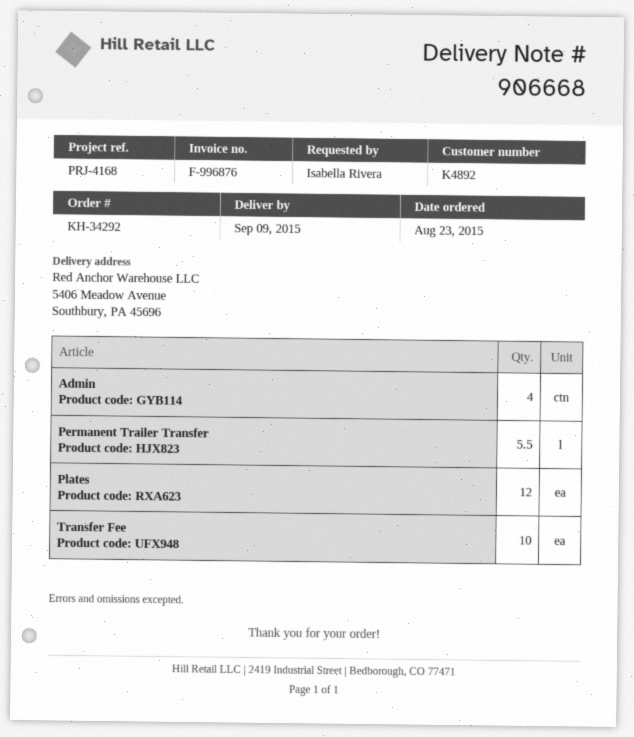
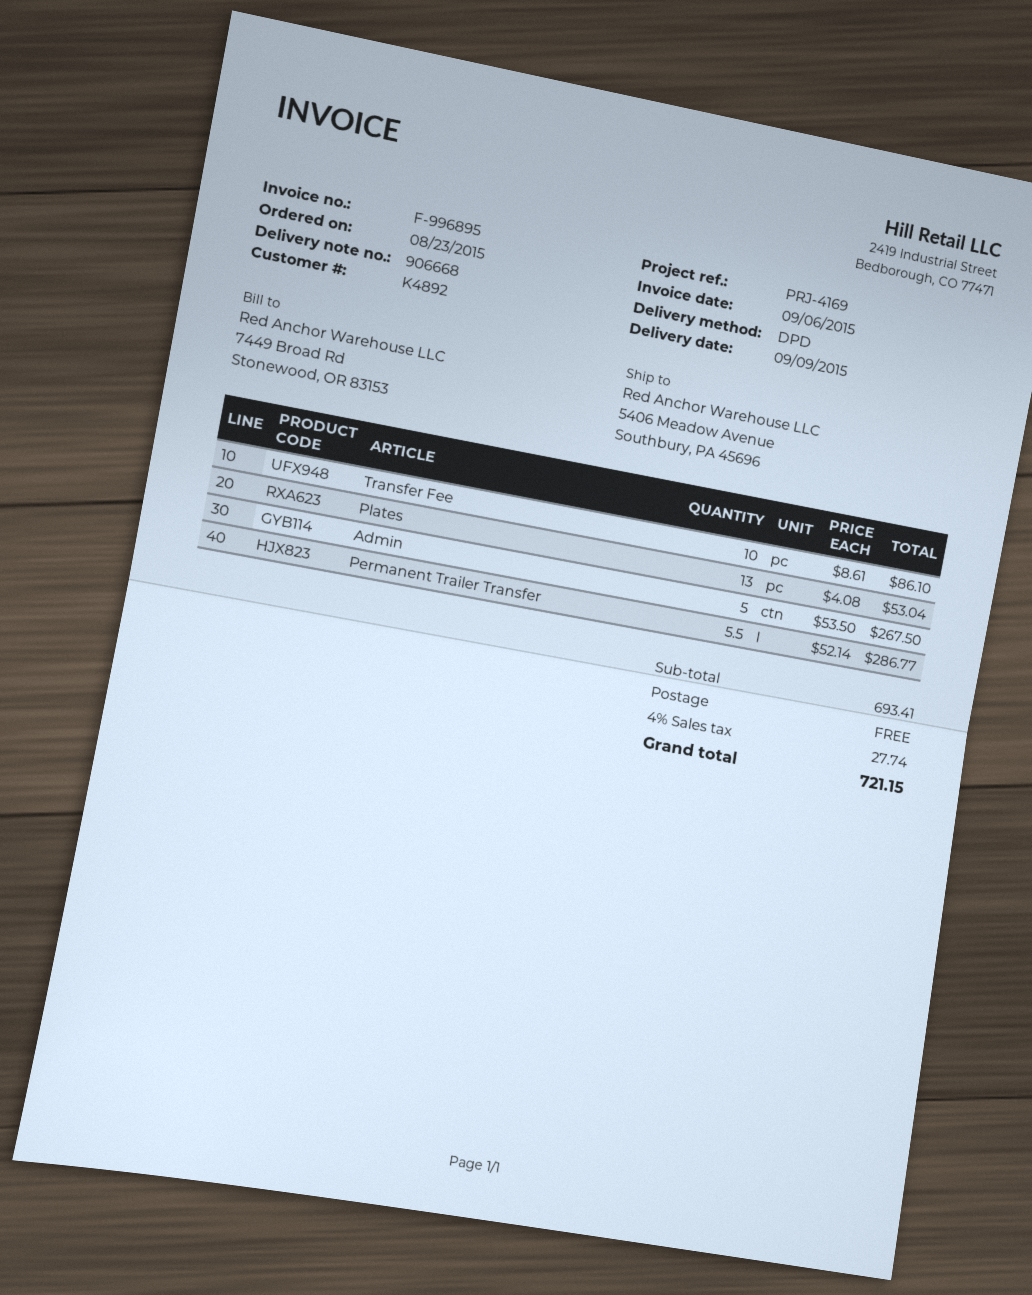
invoice number: F-996876 -> F-996895
reference: PRJ-4168 -> PRJ-4169
Admin: 4 -> 5
Plates: 12 -> 13

